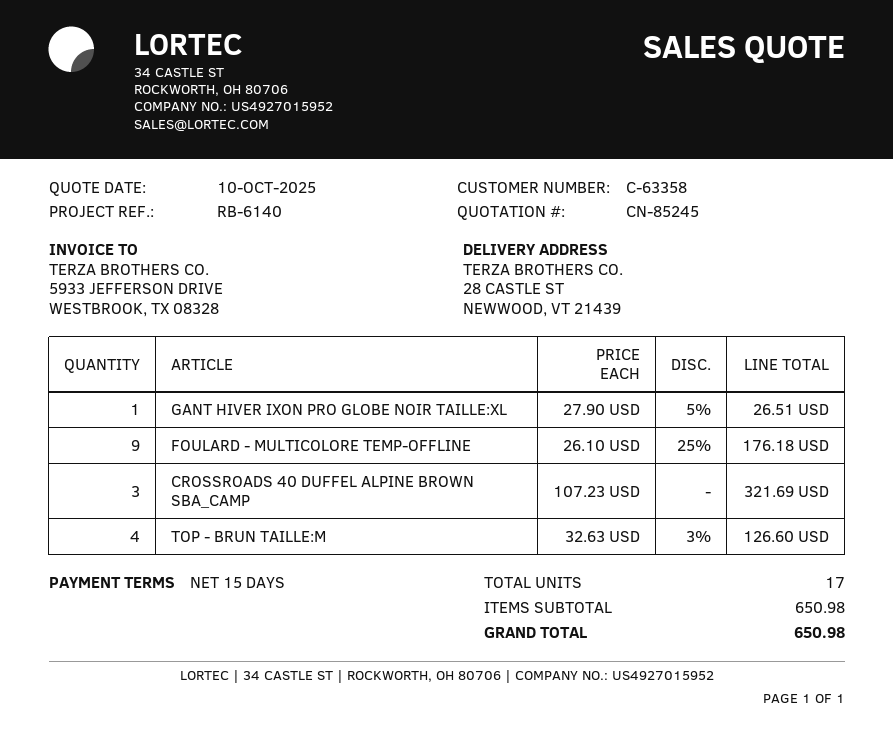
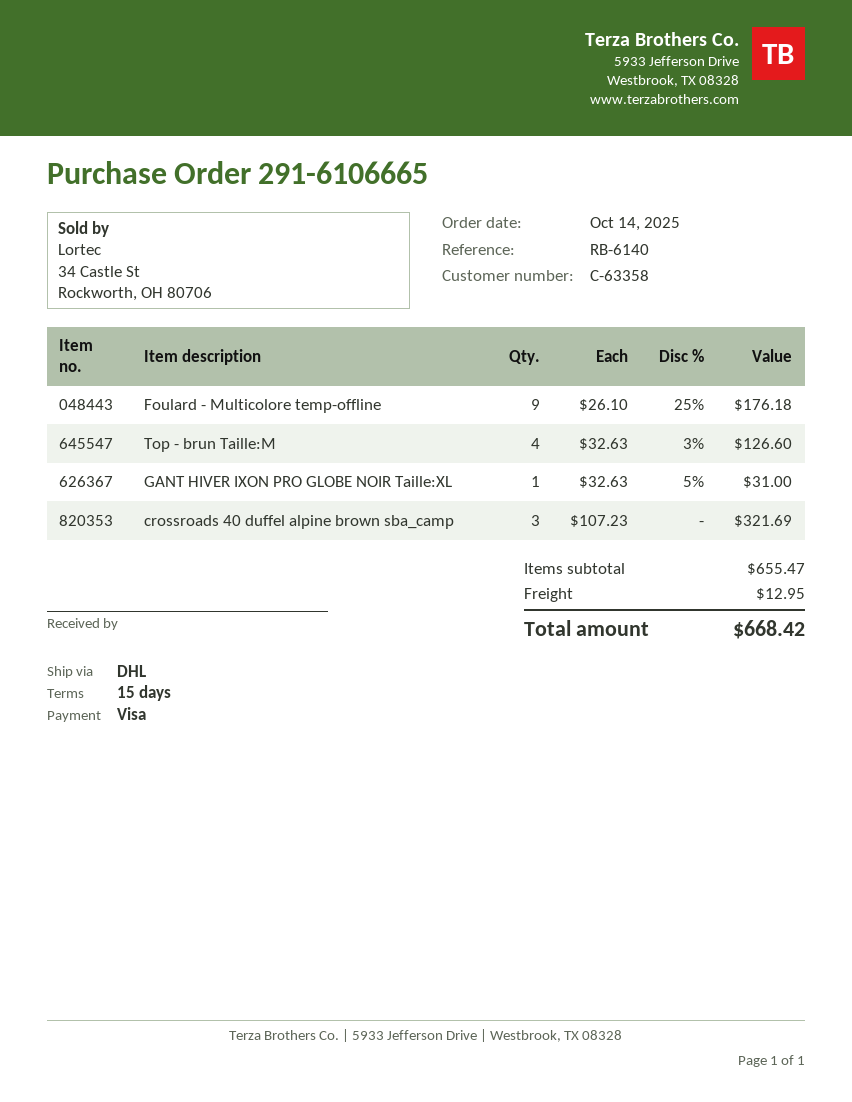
GANT HIVER IXON PRO GLOBE NOIR TAILLE:XL: 1 x 27.90 - 5% = 26.51 -> 1 x 32.63 - 5% = 31.00
subtotal: 650.98 -> 655.47
shipping: none -> 12.95
total: 650.98 -> 668.42

